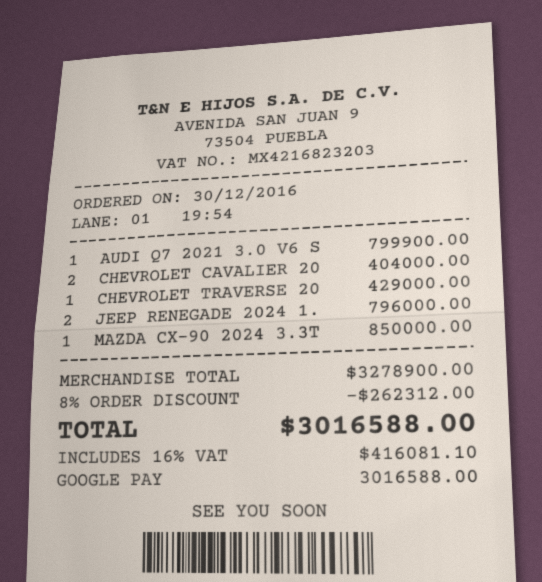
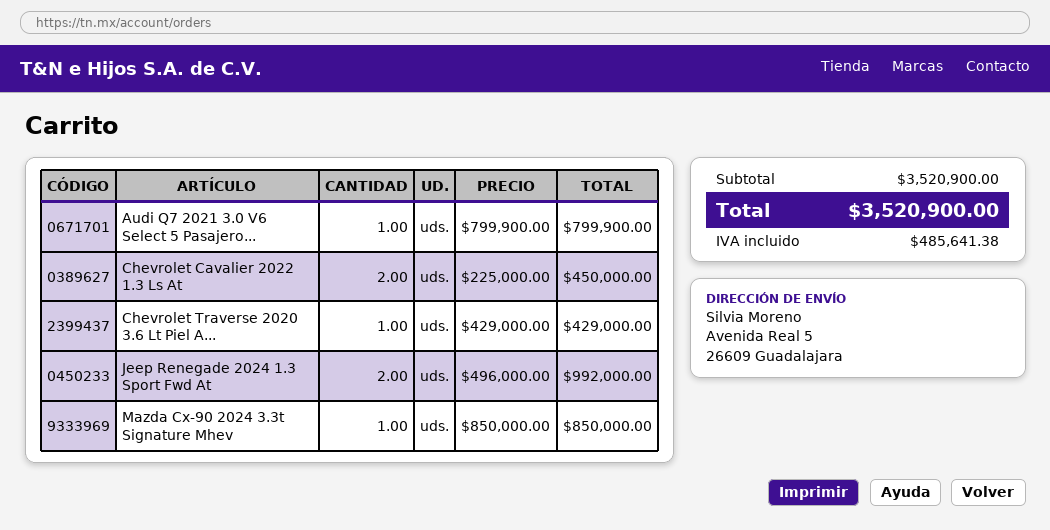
CHEVROLET CAVALIER 20: 2 for 404000.00 -> 2 for 450000.00
JEEP RENEGADE 2024 1.: 2 for 796000.00 -> 2 for 992000.00
subtotal: 3278900.00 -> 3520900.00
discount: 8% = 262312.00 -> none
tax: 416081.10 -> 485641.38
total: 3016588.00 -> 3520900.00

